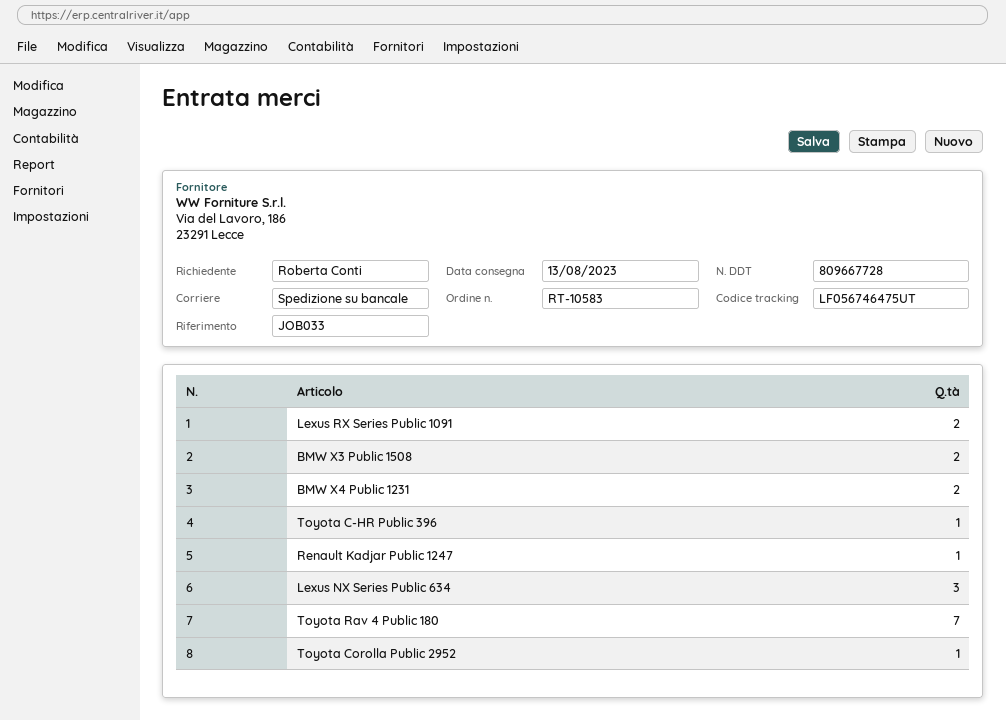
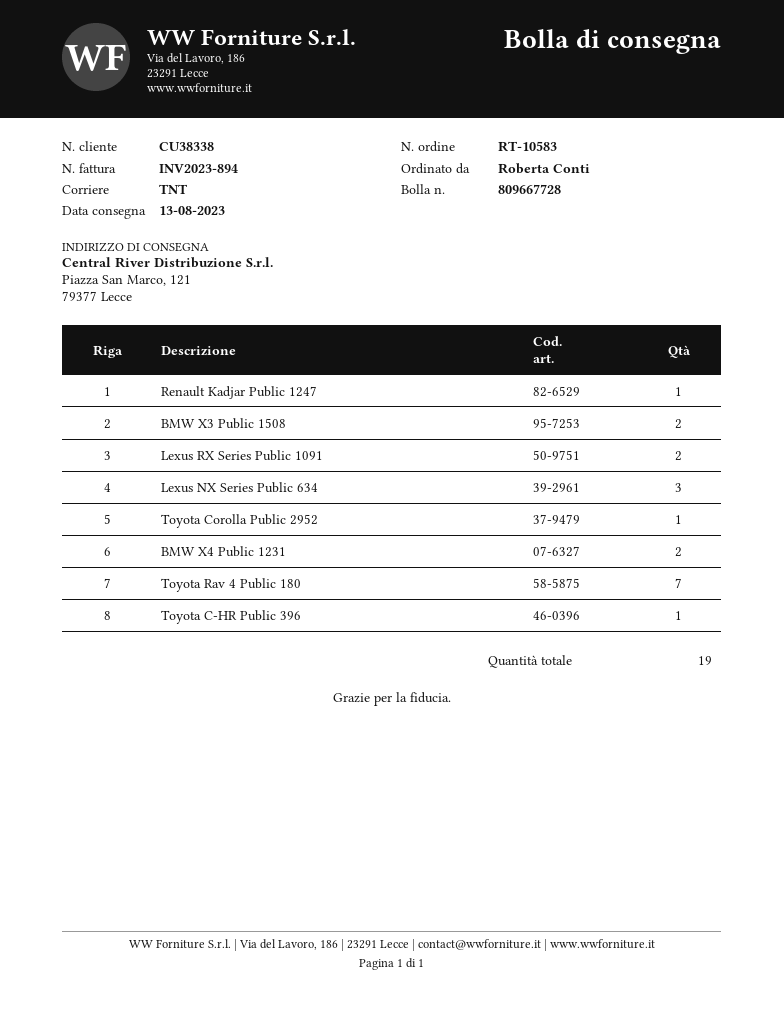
shipping method: pallet freight -> TNT

